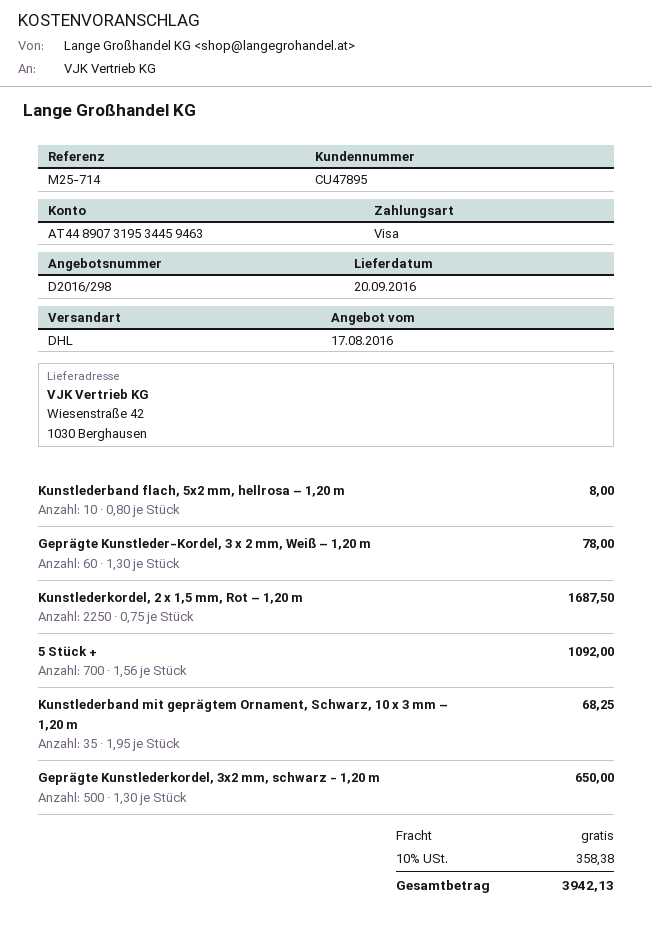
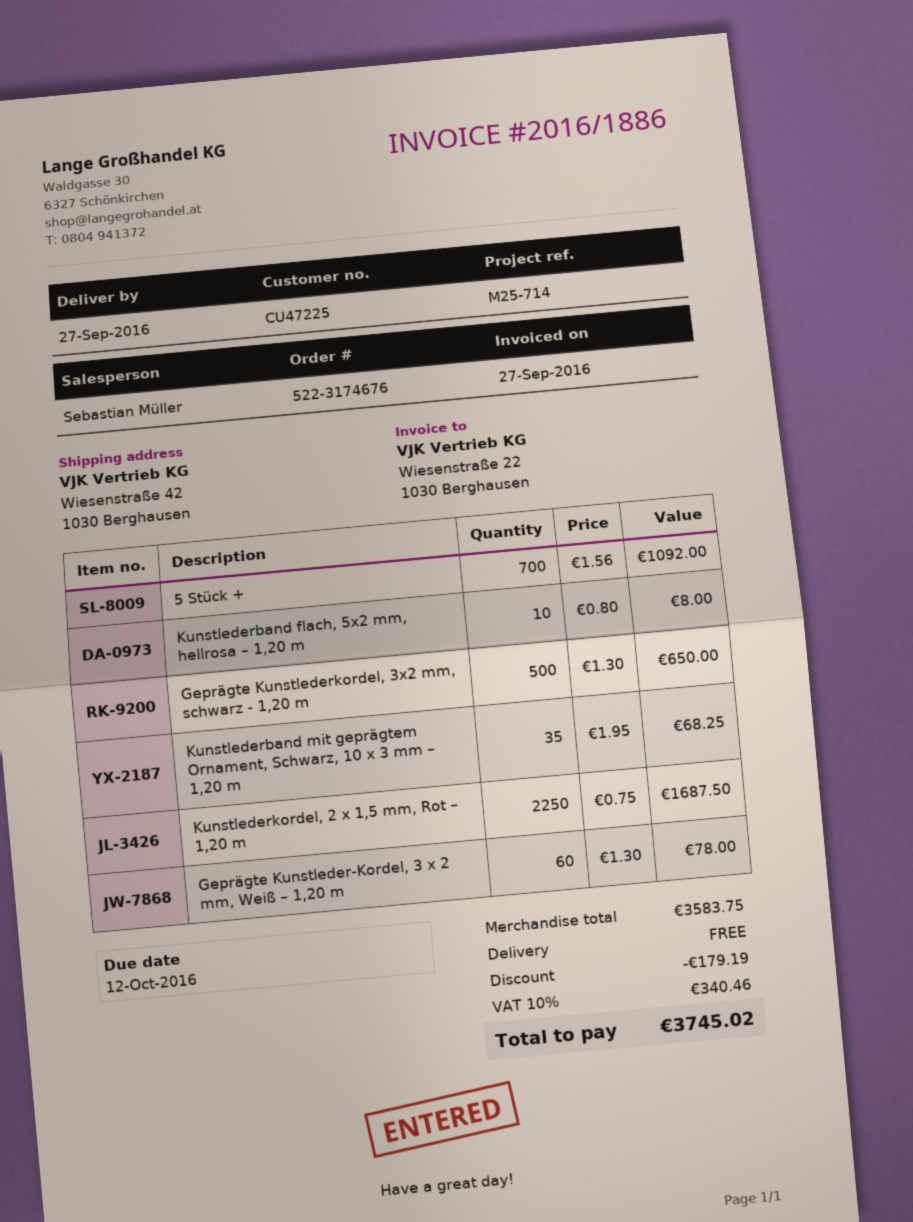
delivery date: 2016-09-20 -> 2016-09-27
customer number: CU47895 -> CU47225
discount: none -> 179.19
tax: 10% = 358.38 -> 10% = 340.46
total: 3942.13 -> 3745.02

